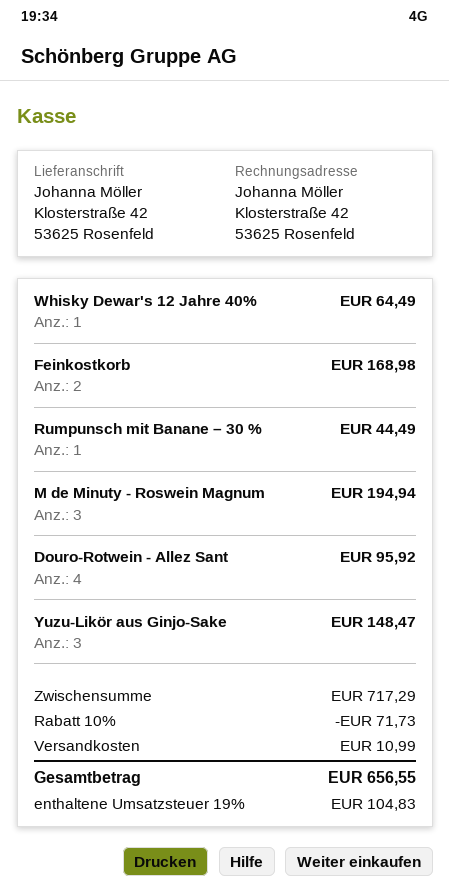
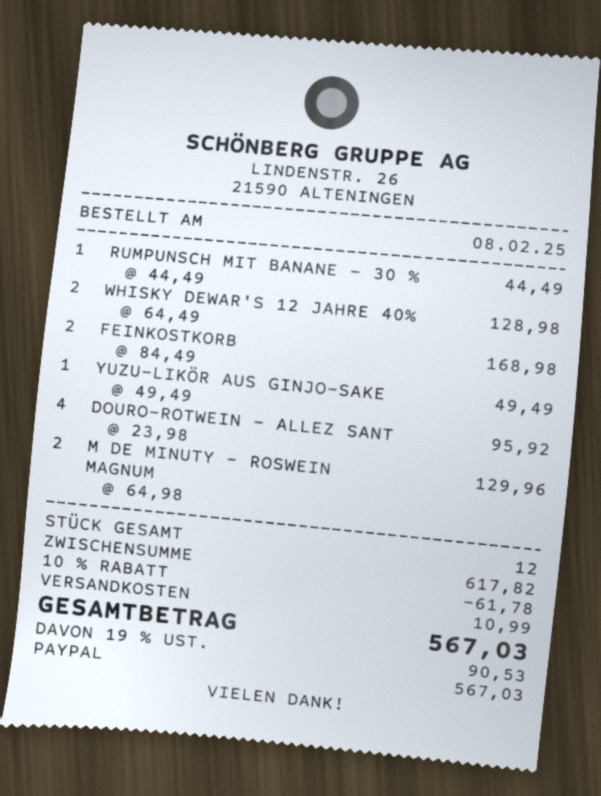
Whisky Dewar's 12 Jahre 40%: 1 for 64.49 -> 2 for 128.98
M de Minuty - Roswein Magnum: 3 for 194.94 -> 2 for 129.96
Yuzu-Likör aus Ginjo-Sake: 3 for 148.47 -> 1 for 49.49
subtotal: 717.29 -> 617.82
discount: 10% = 71.73 -> 10% = 61.78
tax: 19% = 104.83 -> 19% = 90.53
total: 656.55 -> 567.03

